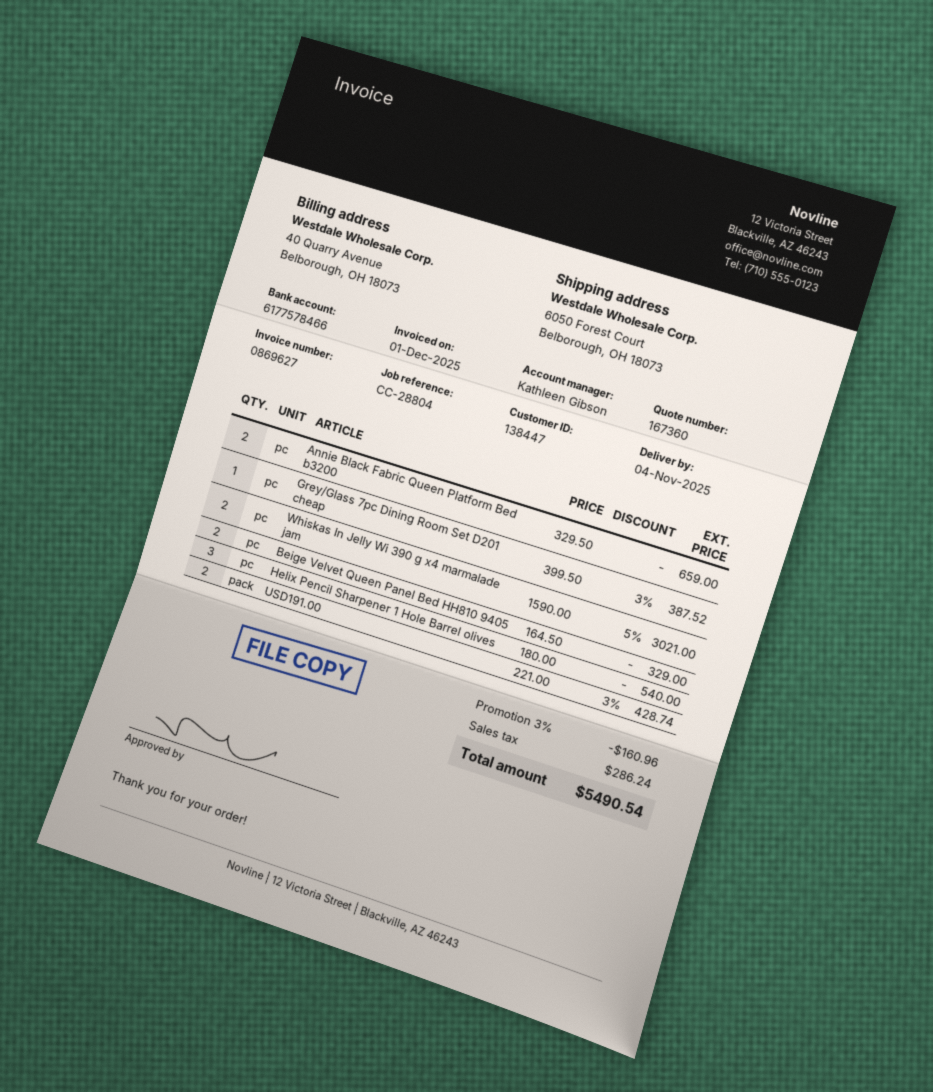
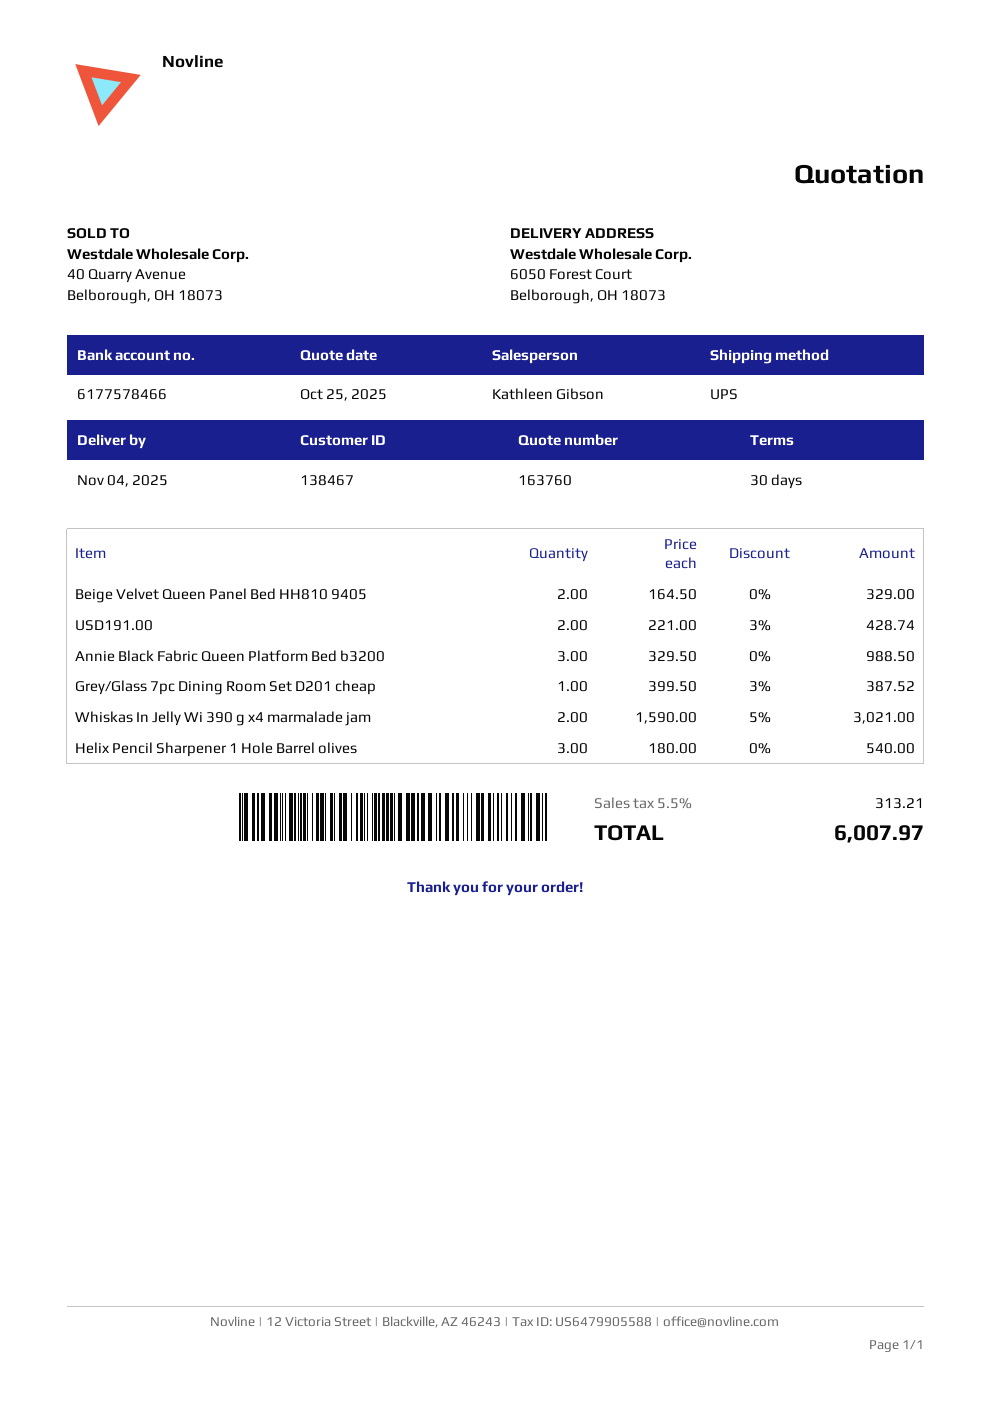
quote number: 167360 -> 163760
customer number: 138447 -> 138467
Annie Black Fabric Queen Platform Bed b3200: 2 x 329.50 = 659.00 -> 3 x 329.50 = 988.50
discount: 3% = 160.96 -> none
tax: 286.24 -> 313.21
total: 5490.54 -> 6007.97

